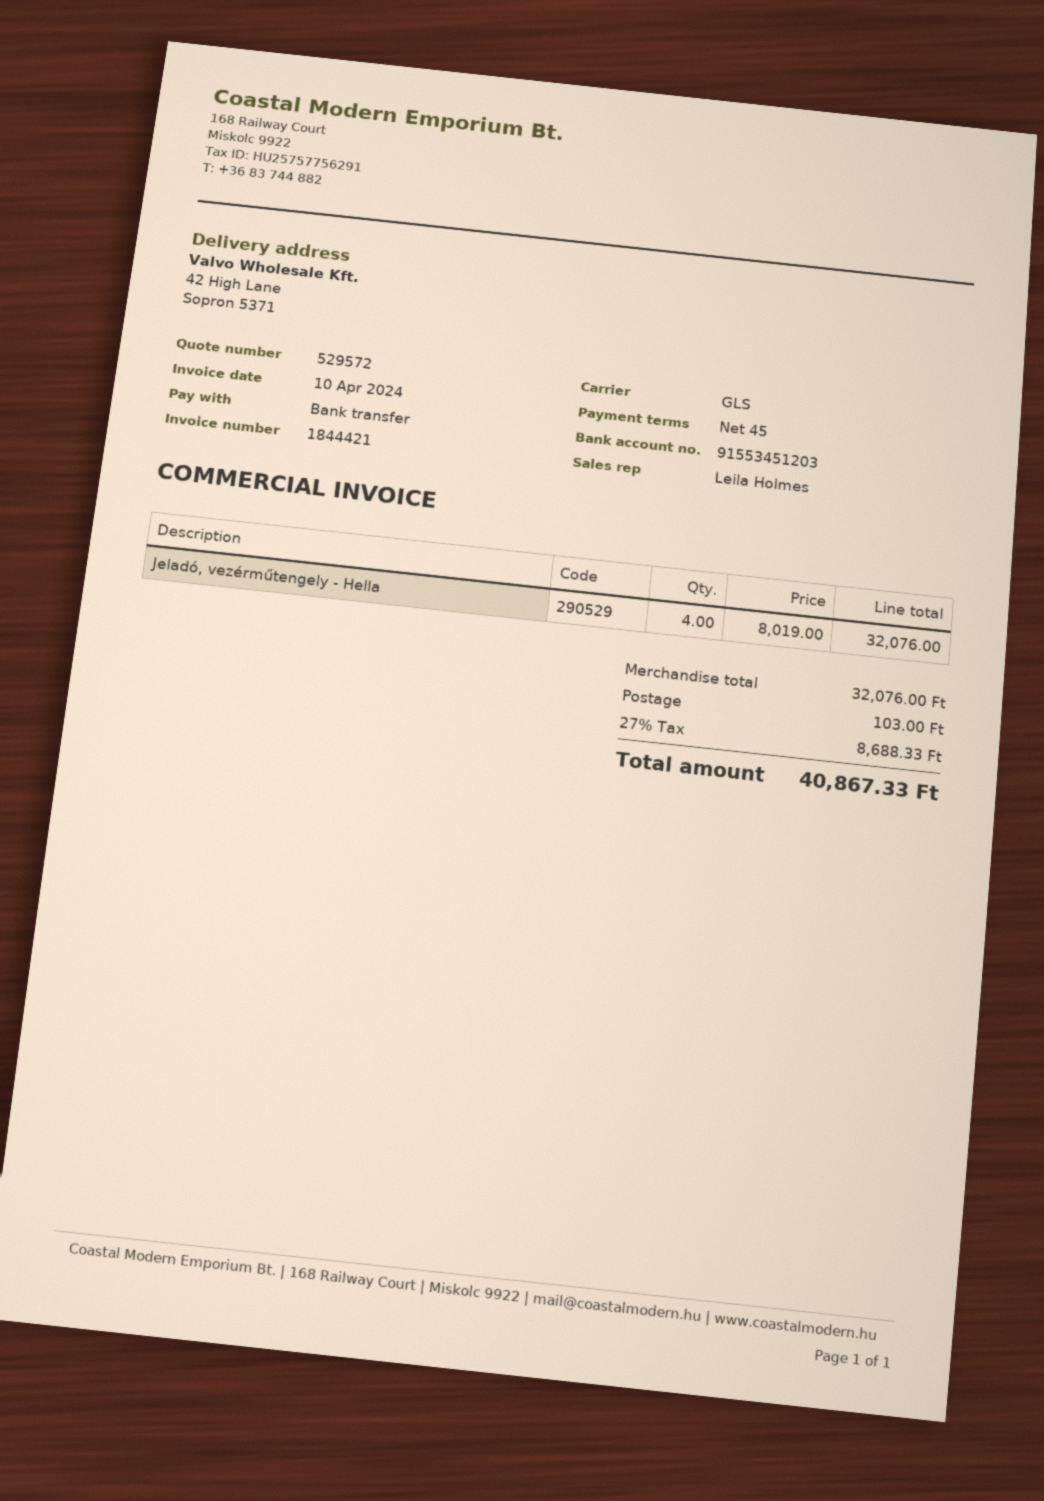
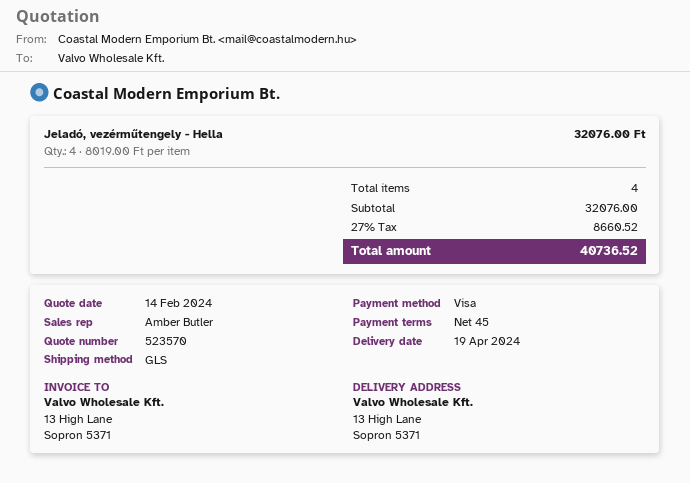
quote number: 529572 -> 523570
sales rep: Leila Holmes -> Amber Butler
payment method: bank transfer -> Visa
ship to: 42 High Lane, Sopron 5371 -> 13 High Lane, Sopron 5371
shipping: 103.00 -> none
tax: 27% = 8688.33 -> 27% = 8660.52
total: 40867.33 -> 40736.52

